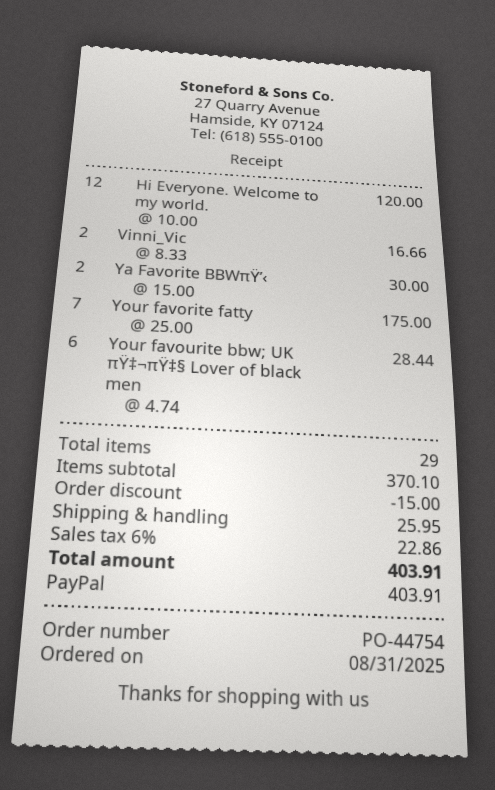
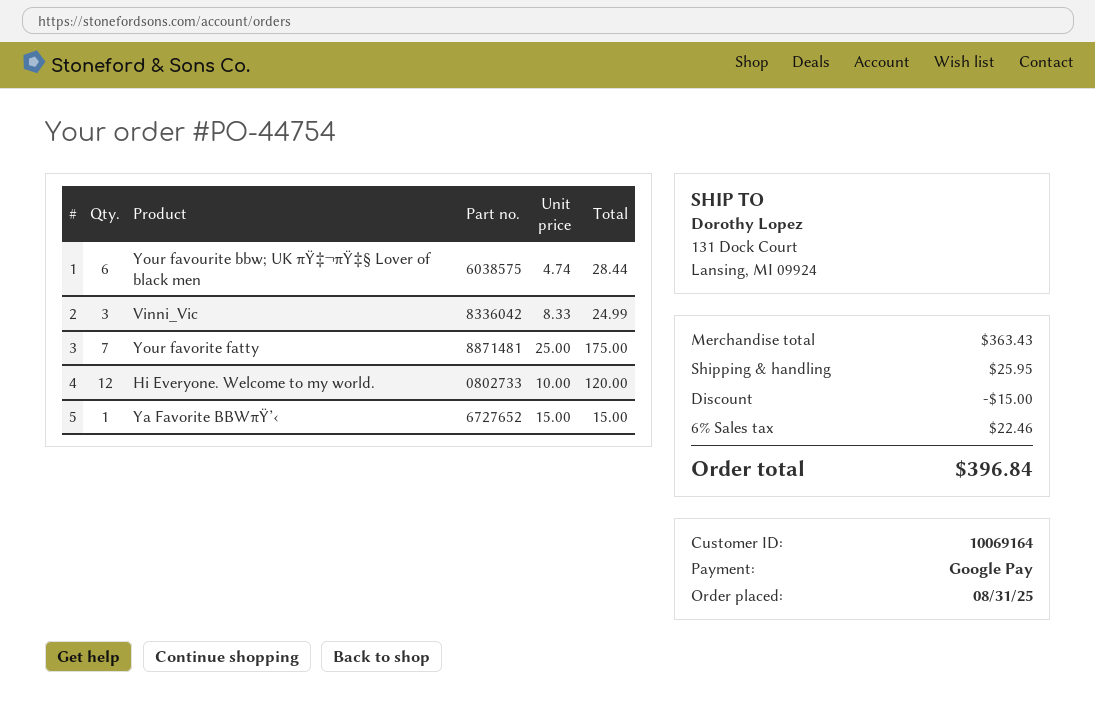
payment method: PayPal -> Google Pay
Vinni_Vic: 2 x 8.33 = 16.66 -> 3 x 8.33 = 24.99
Ya Favorite BBWπŸ’‹: 2 x 15.00 = 30.00 -> 1 x 15.00 = 15.00
subtotal: 370.10 -> 363.43
tax: 6% = 22.86 -> 6% = 22.46
total: 403.91 -> 396.84

